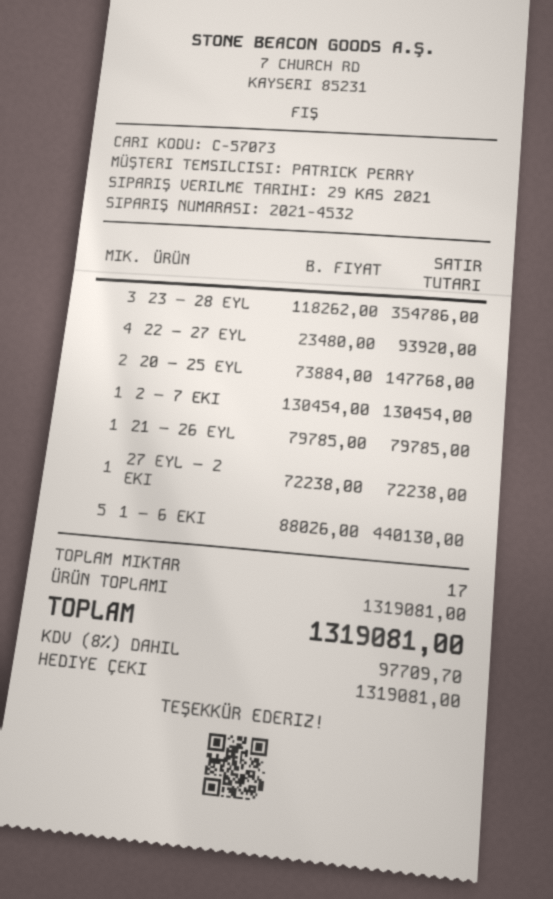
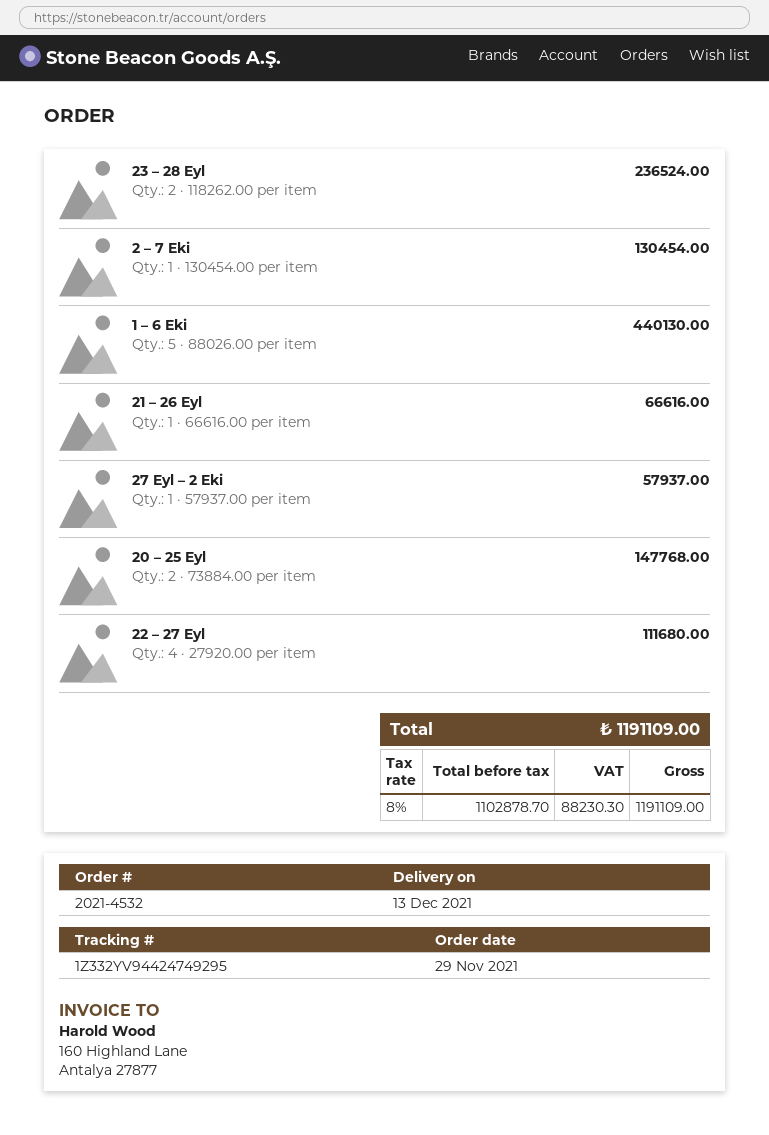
23 – 28 EYL: 3 x 118262.00 = 354786.00 -> 2 x 118262.00 = 236524.00
22 – 27 EYL: 4 x 23480.00 = 93920.00 -> 4 x 27920.00 = 111680.00
21 – 26 EYL: 1 x 79785.00 = 79785.00 -> 1 x 66616.00 = 66616.00
27 EYL – 2 EKI: 1 x 72238.00 = 72238.00 -> 1 x 57937.00 = 57937.00
tax: 8% = 97709.70 -> 8% = 88230.30
total: 1319081.00 -> 1191109.00

